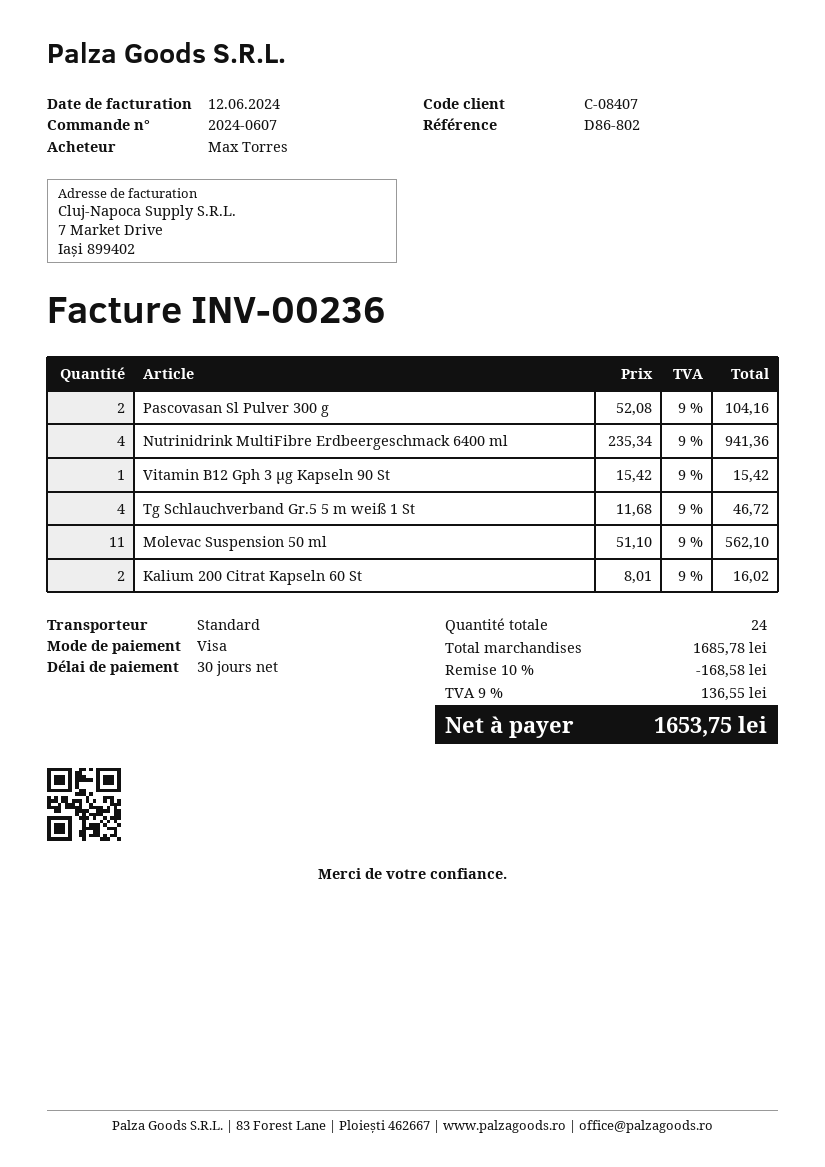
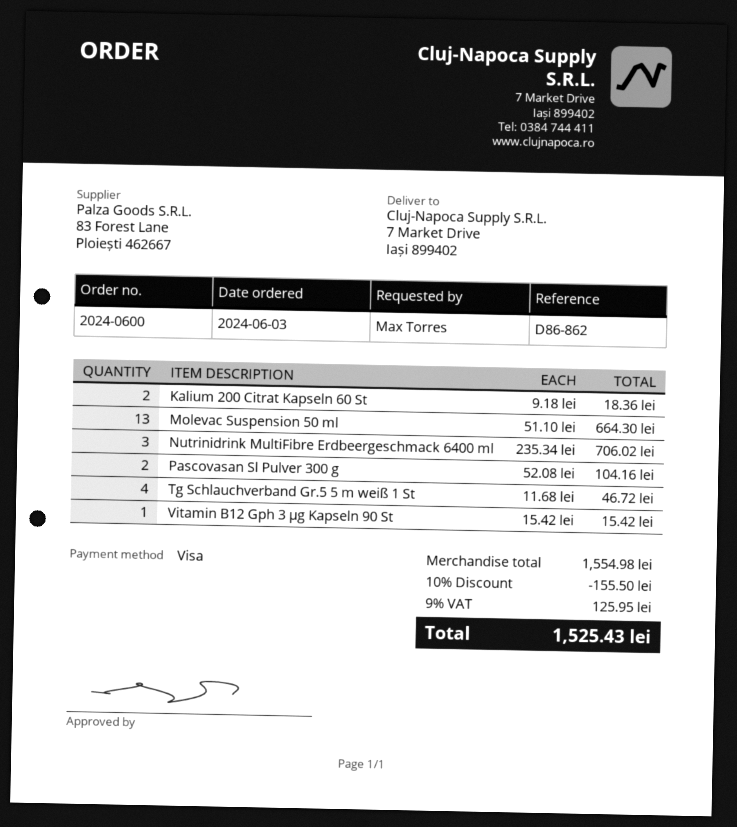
order number: 2024-0607 -> 2024-0600
reference: D86-802 -> D86-862
Nutrinidrink MultiFibre Erdbeergeschmack 6400 ml: 4 x 235.34 = 941.36 -> 3 x 235.34 = 706.02
Molevac Suspension 50 ml: 11 x 51.10 = 562.10 -> 13 x 51.10 = 664.30
Kalium 200 Citrat Kapseln 60 St: 2 x 8.01 = 16.02 -> 2 x 9.18 = 18.36
subtotal: 1685.78 -> 1554.98
discount: 10% = 168.58 -> 10% = 155.50
tax: 9% = 136.55 -> 9% = 125.95
total: 1653.75 -> 1525.43

